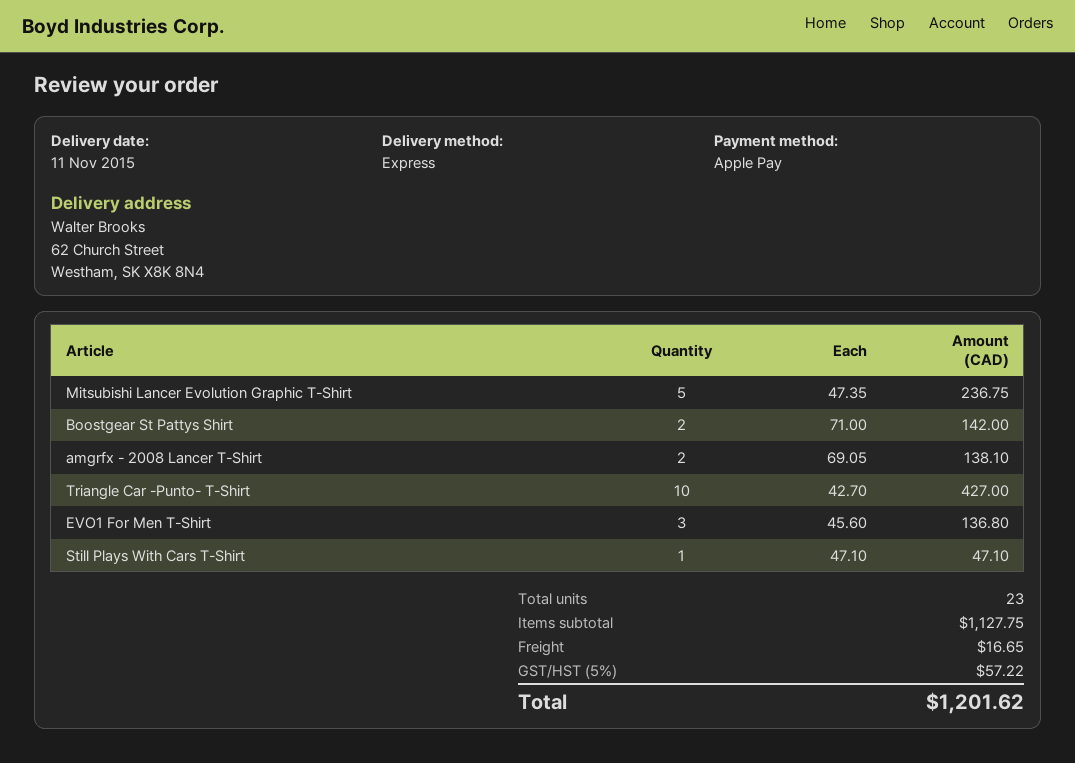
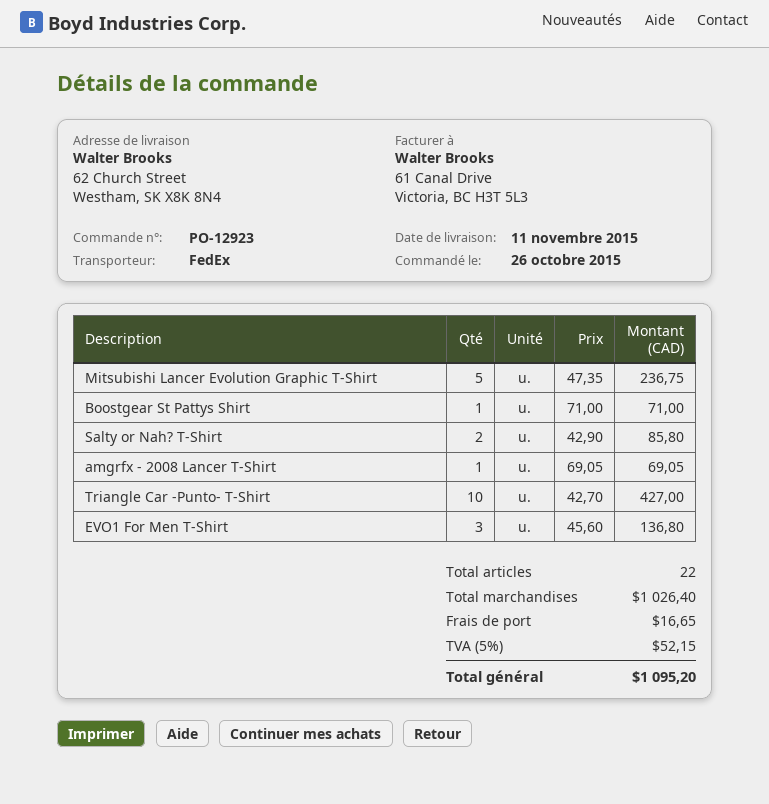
shipping method: express -> FedEx
Boostgear St Pattys Shirt: 2 x 71.00 = 142.00 -> 1 x 71.00 = 71.00
amgrfx - 2008 Lancer T-Shirt: 2 x 69.05 = 138.10 -> 1 x 69.05 = 69.05
Still Plays With Cars T-Shirt: 1 x 47.10 = 47.10 -> none
Salty or Nah? T-Shirt: none -> 2 x 42.90 = 85.80
total quantity: 23 -> 22
subtotal: 1127.75 -> 1026.40
tax: 5% = 57.22 -> 5% = 52.15
total: 1201.62 -> 1095.20

